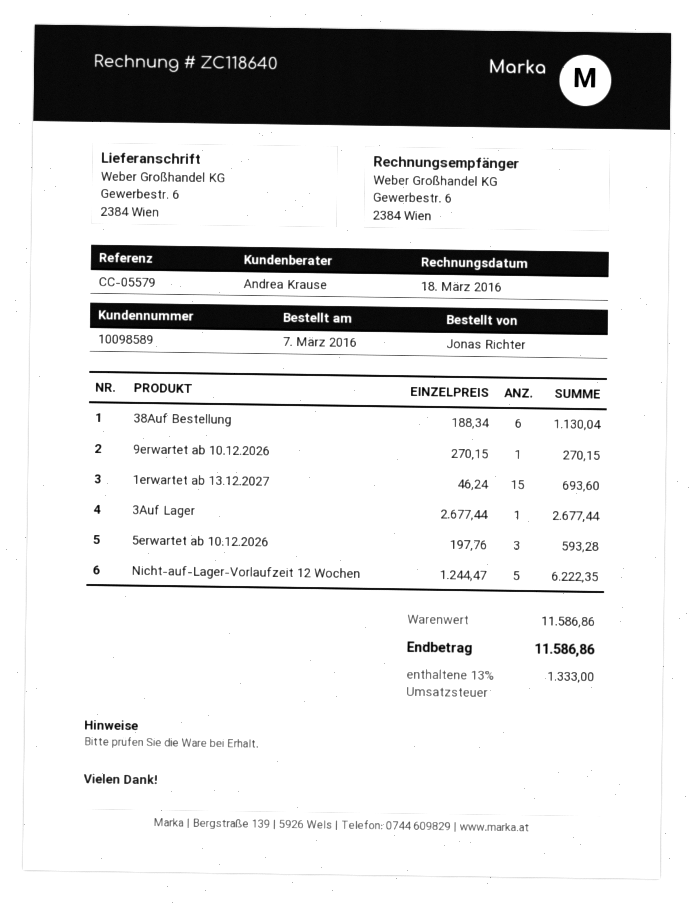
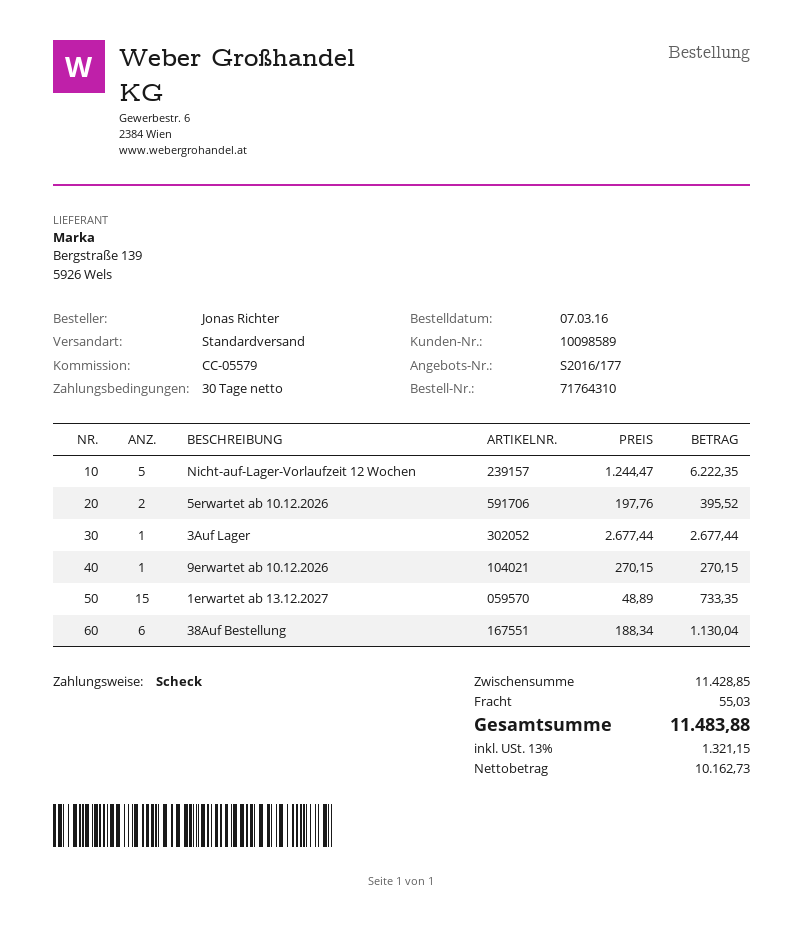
1erwartet ab 13.12.2027: 15 x 46.24 = 693.60 -> 15 x 48.89 = 733.35
5erwartet ab 10.12.2026: 3 x 197.76 = 593.28 -> 2 x 197.76 = 395.52
subtotal: 11586.86 -> 11428.85
shipping: none -> 55.03
tax: 13% = 1333.00 -> 13% = 1321.15
total: 11586.86 -> 11483.88

